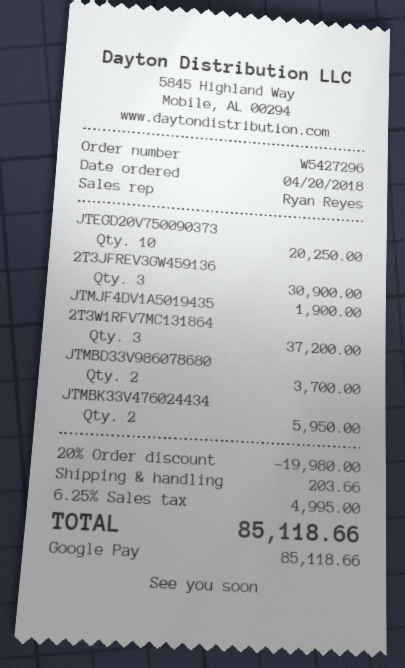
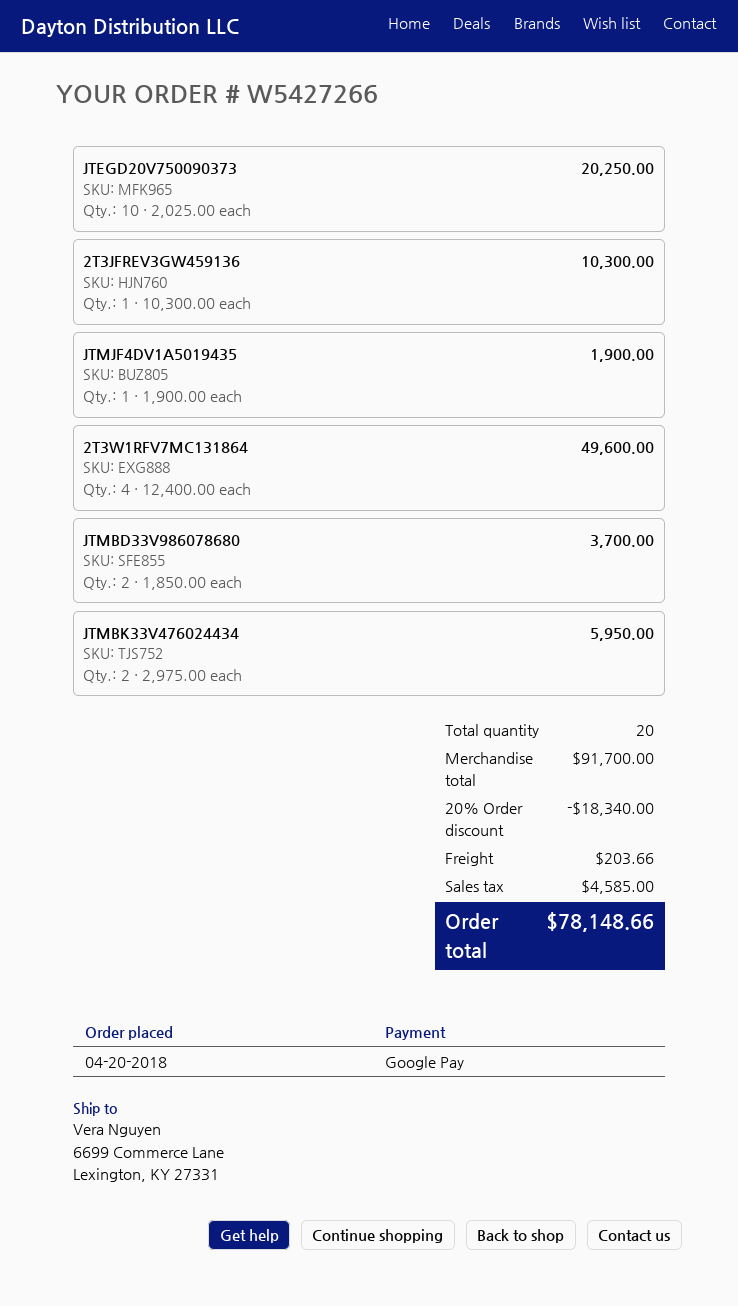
order number: W5427296 -> W5427266
2T3JFREV3GW459136: 3 for 30900.00 -> 1 for 10300.00
2T3W1RFV7MC131864: 3 for 37200.00 -> 4 for 49600.00
discount: 20% = 19980.00 -> 20% = 18340.00
tax: 4995.00 -> 4585.00
total: 85118.66 -> 78148.66

